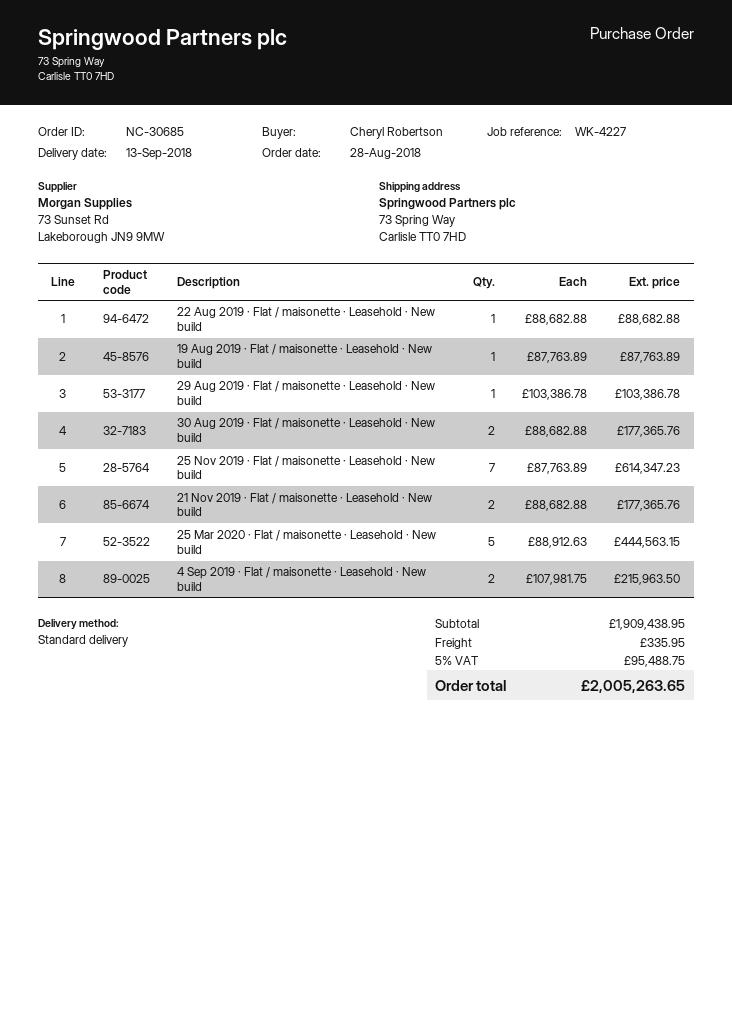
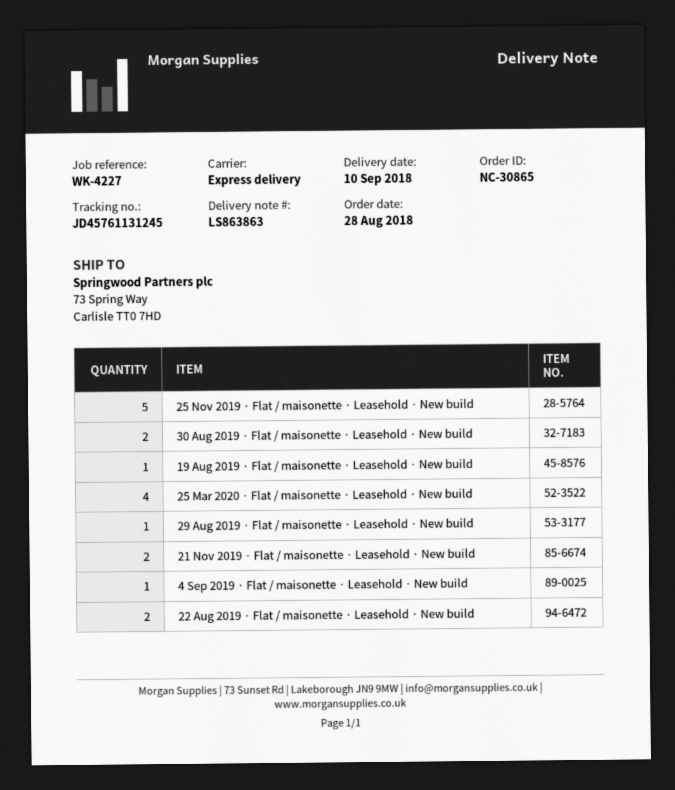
order number: NC-30685 -> NC-30865
delivery date: 2018-09-13 -> 2018-09-10
shipping method: standard -> express
22 Aug 2019 · Flat / maisonette · Leasehold · New build: 1 -> 2
25 Nov 2019 · Flat / maisonette · Leasehold · New build: 7 -> 5
25 Mar 2020 · Flat / maisonette · Leasehold · New build: 5 -> 4
4 Sep 2019 · Flat / maisonette · Leasehold · New build: 2 -> 1

